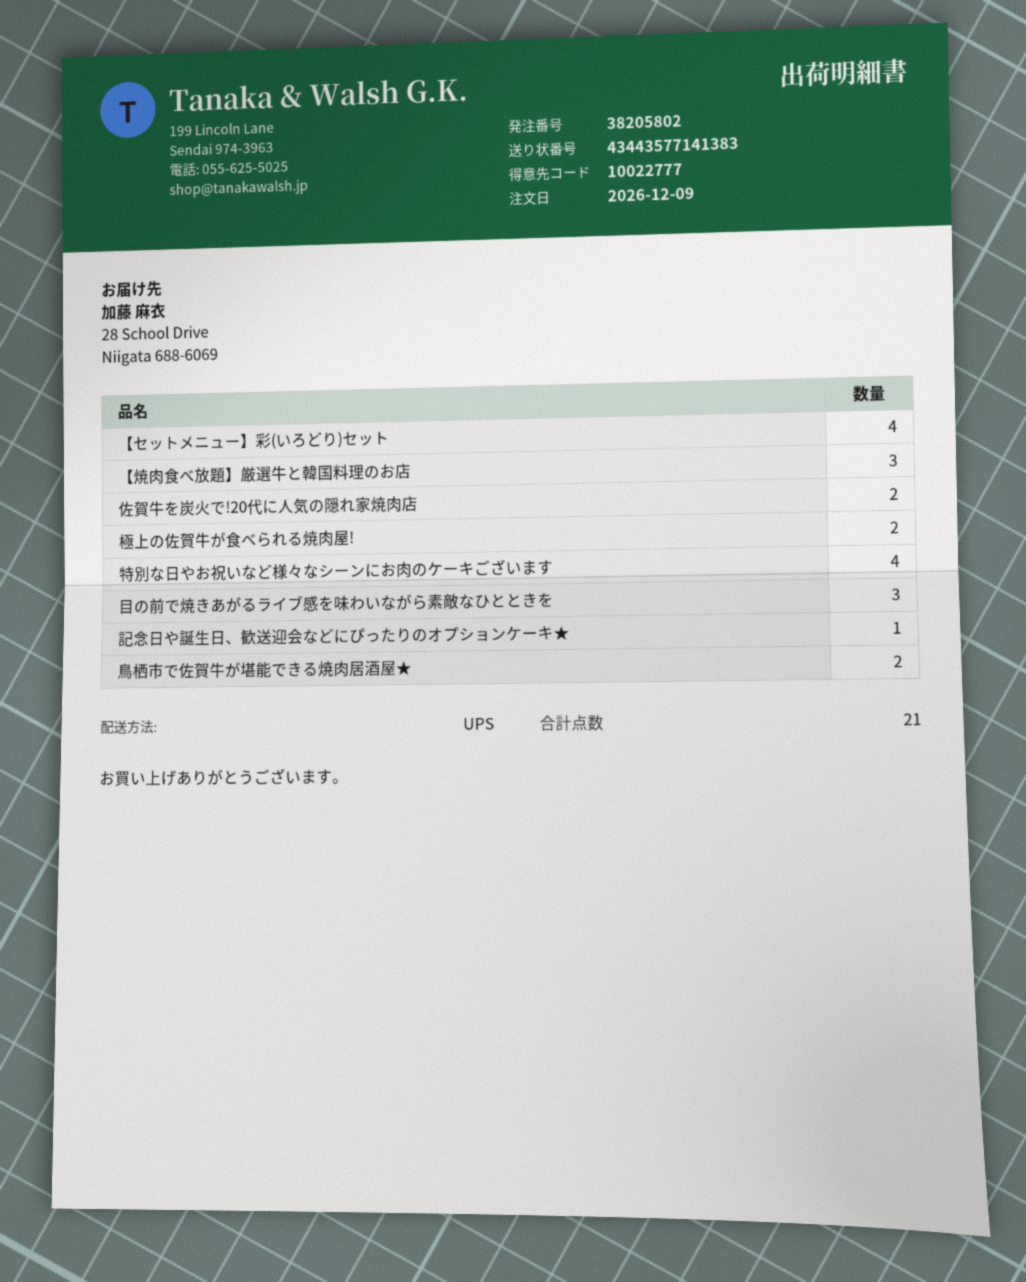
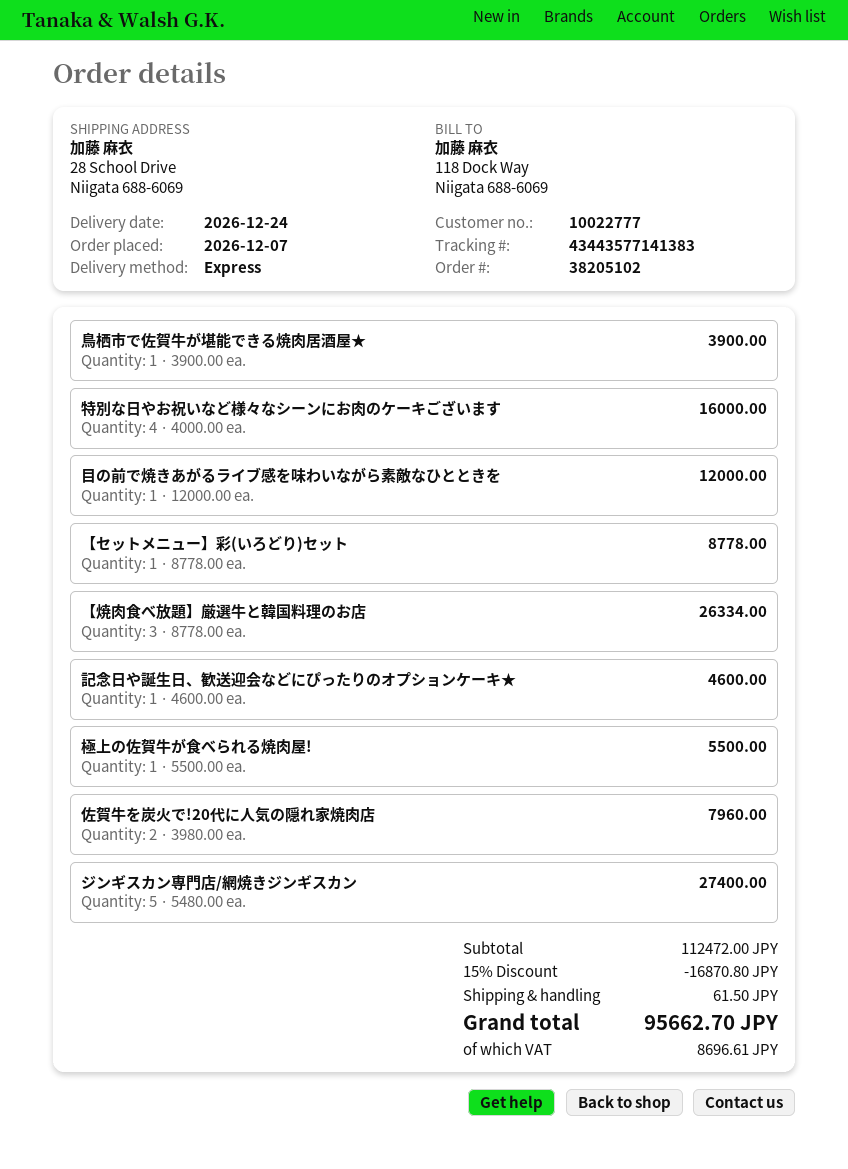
order number: 38205802 -> 38205102
order date: 2026-12-09 -> 2026-12-07
shipping method: UPS -> express
【セットメニュー】彩(いろどり)セット: 4 -> 1
極上の佐賀牛が食べられる焼肉屋!: 2 -> 1
目の前で焼きあがるライブ感を味わいながら素敵なひとときを: 3 -> 1
鳥栖市で佐賀牛が堪能できる焼肉居酒屋★: 2 -> 1
ジンギスカン専門店/網焼きジンギスカン: none -> 5

